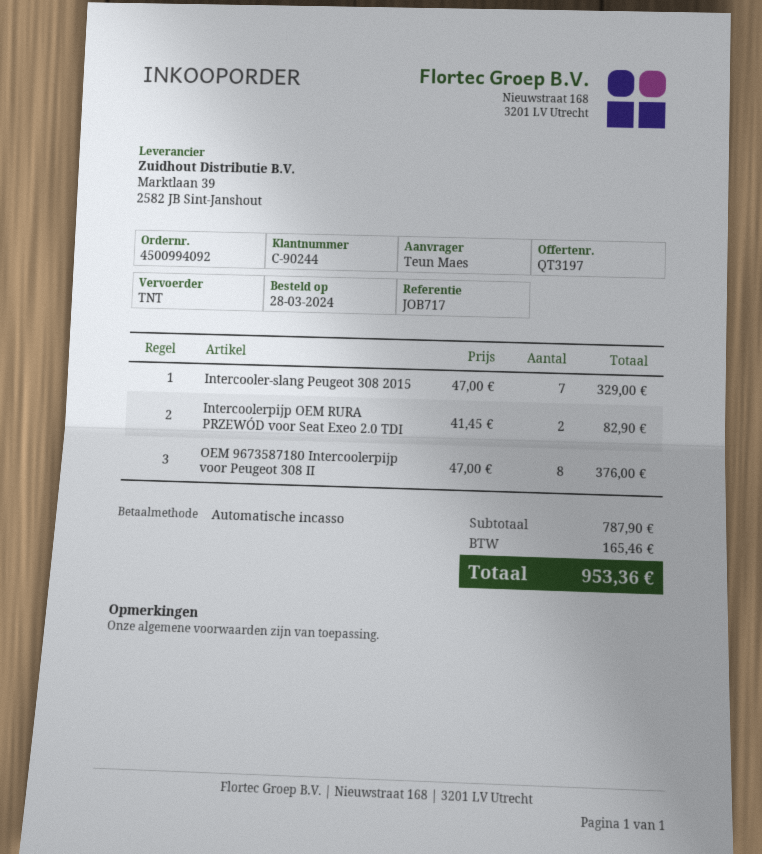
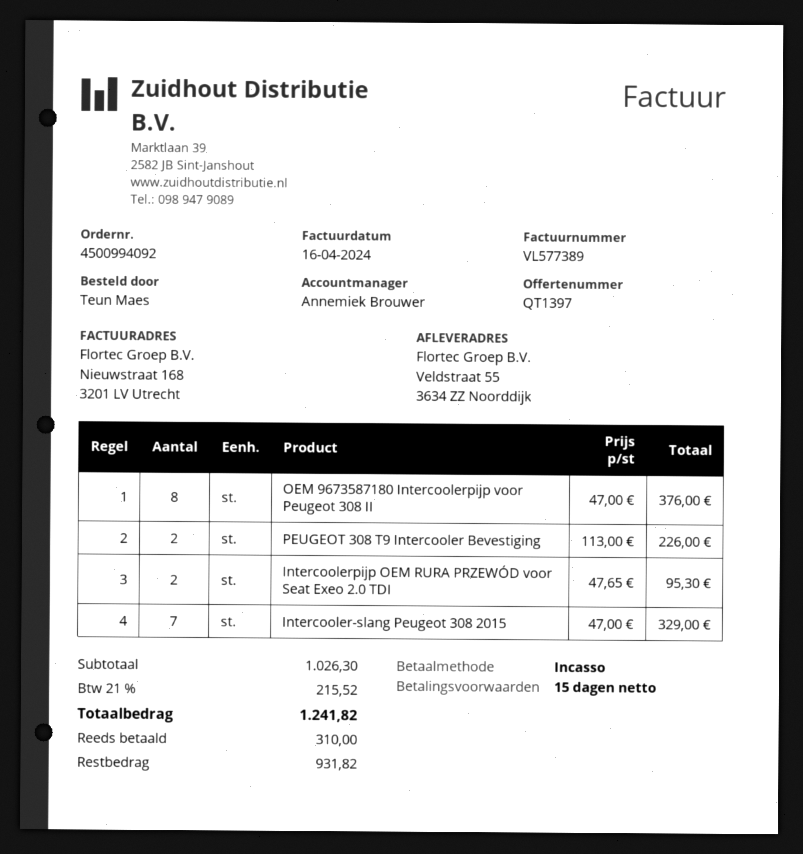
quote number: QT3197 -> QT1397
Intercoolerpijp OEM RURA PRZEWÓD voor Seat Exeo 2.0 TDI: 2 x 41.45 = 82.90 -> 2 x 47.65 = 95.30
PEUGEOT 308 T9 Intercooler Bevestiging: none -> 2 x 113.00 = 226.00
subtotal: 787.90 -> 1026.30
tax: 165.46 -> 215.52
total: 953.36 -> 1241.82

